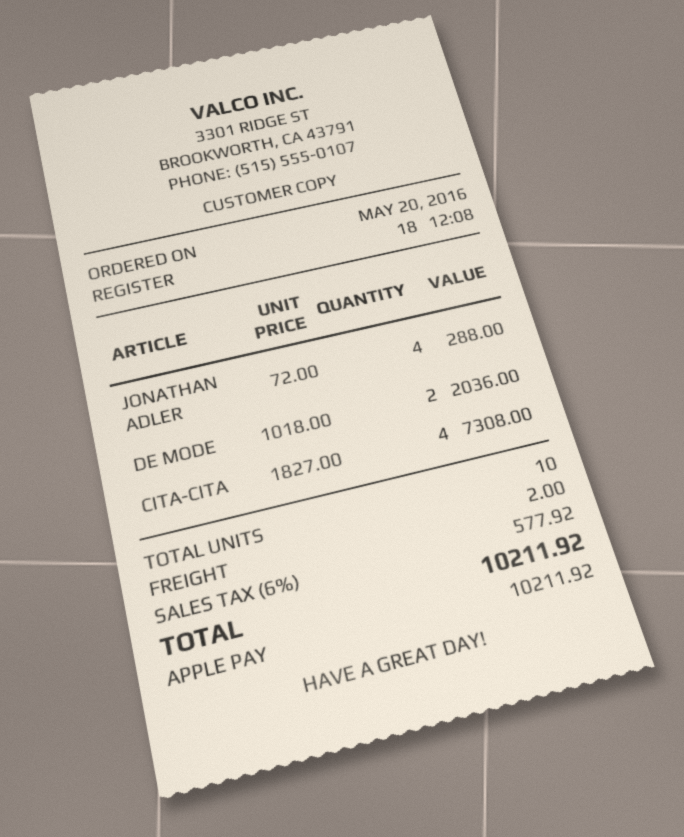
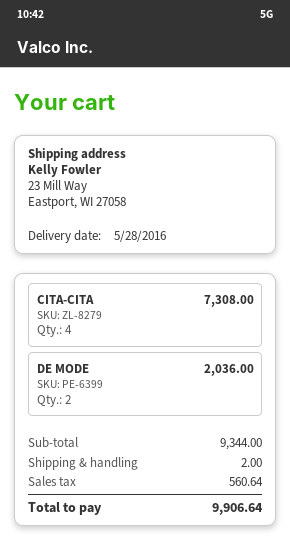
JONATHAN ADLER: 4 for 288.00 -> none
tax: 577.92 -> 560.64
total: 10211.92 -> 9906.64

